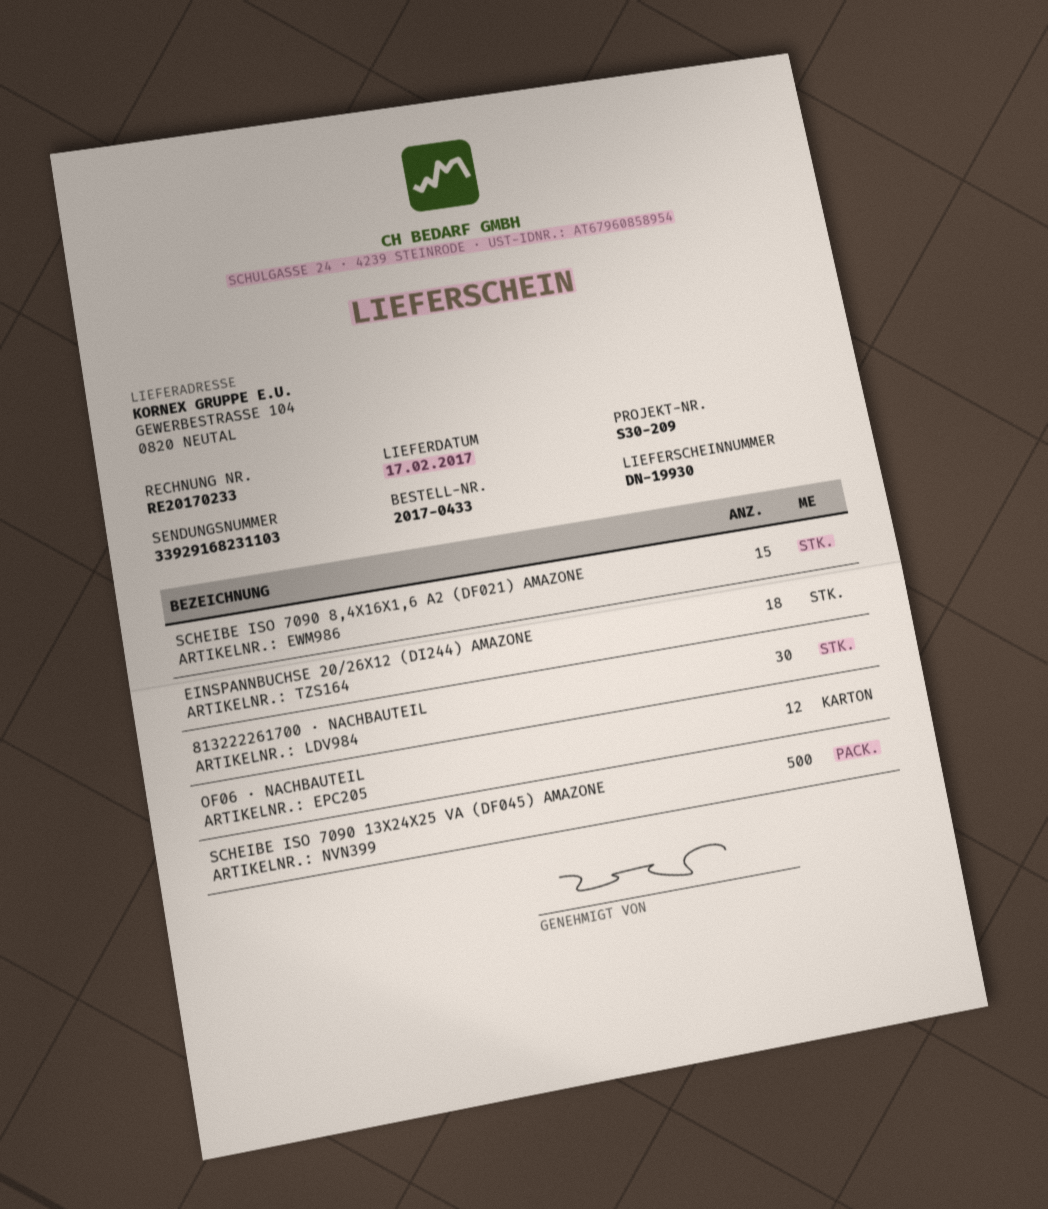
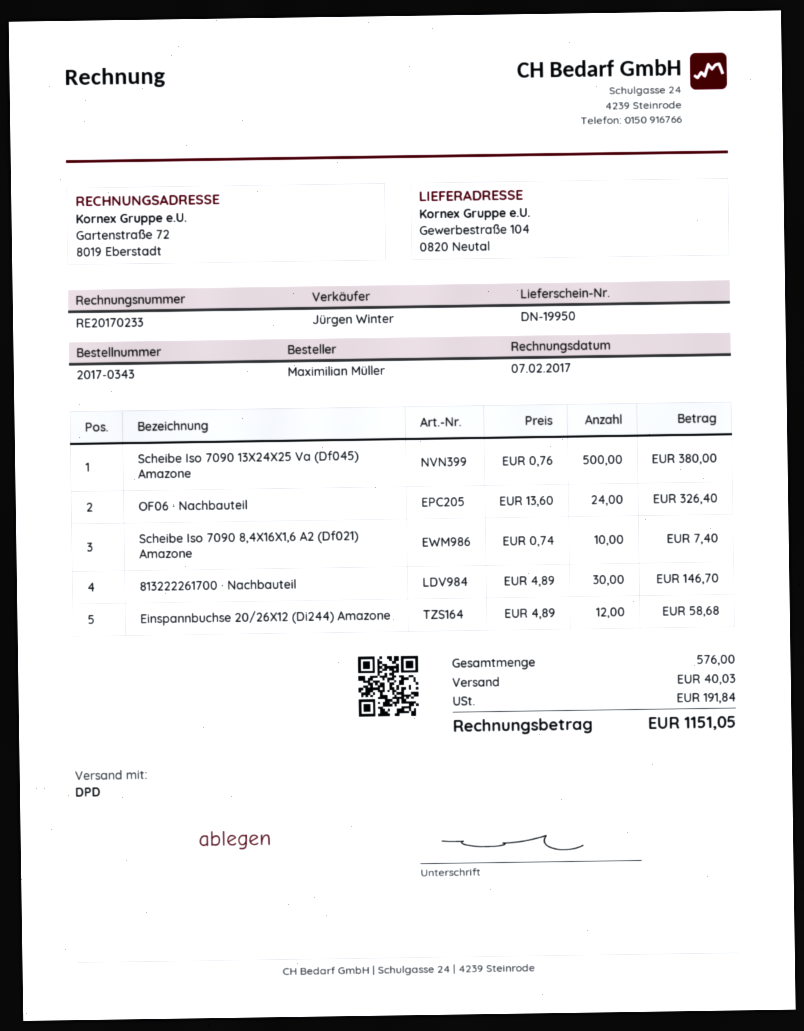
order number: 2017-0433 -> 2017-0343
delivery note number: DN-19930 -> DN-19950
SCHEIBE ISO 7090 8,4X16X1,6 A2 (DF021) AMAZONE: 15 -> 10
EINSPANNBUCHSE 20/26X12 (DI244) AMAZONE: 18 -> 12
OF06 · NACHBAUTEIL: 12 -> 24

